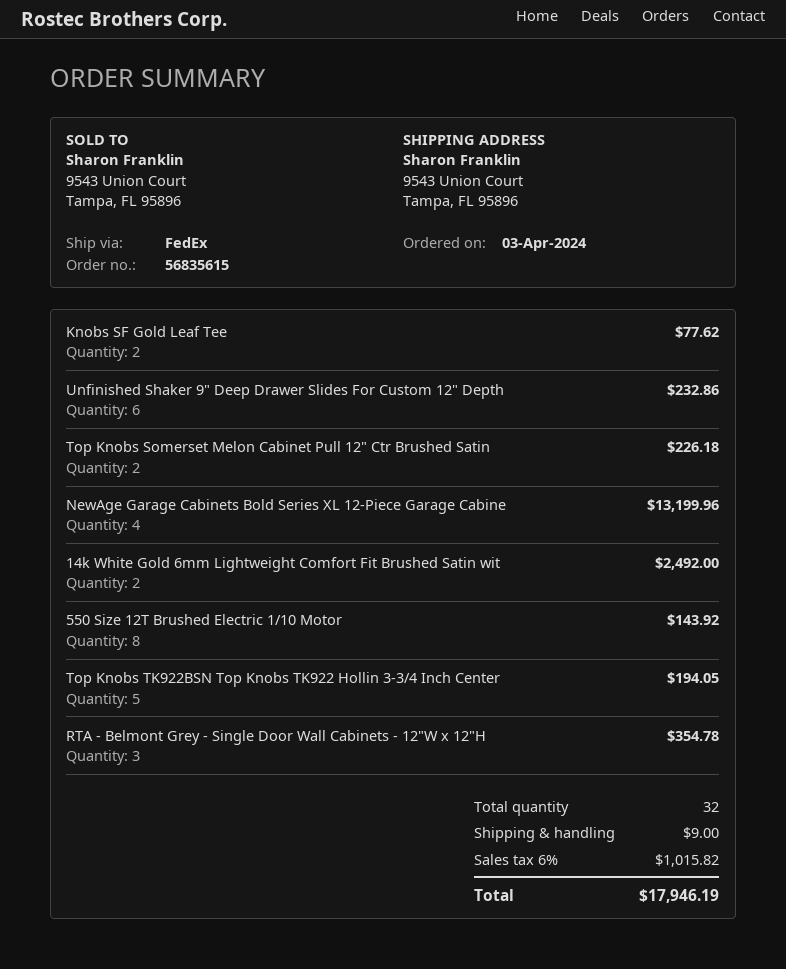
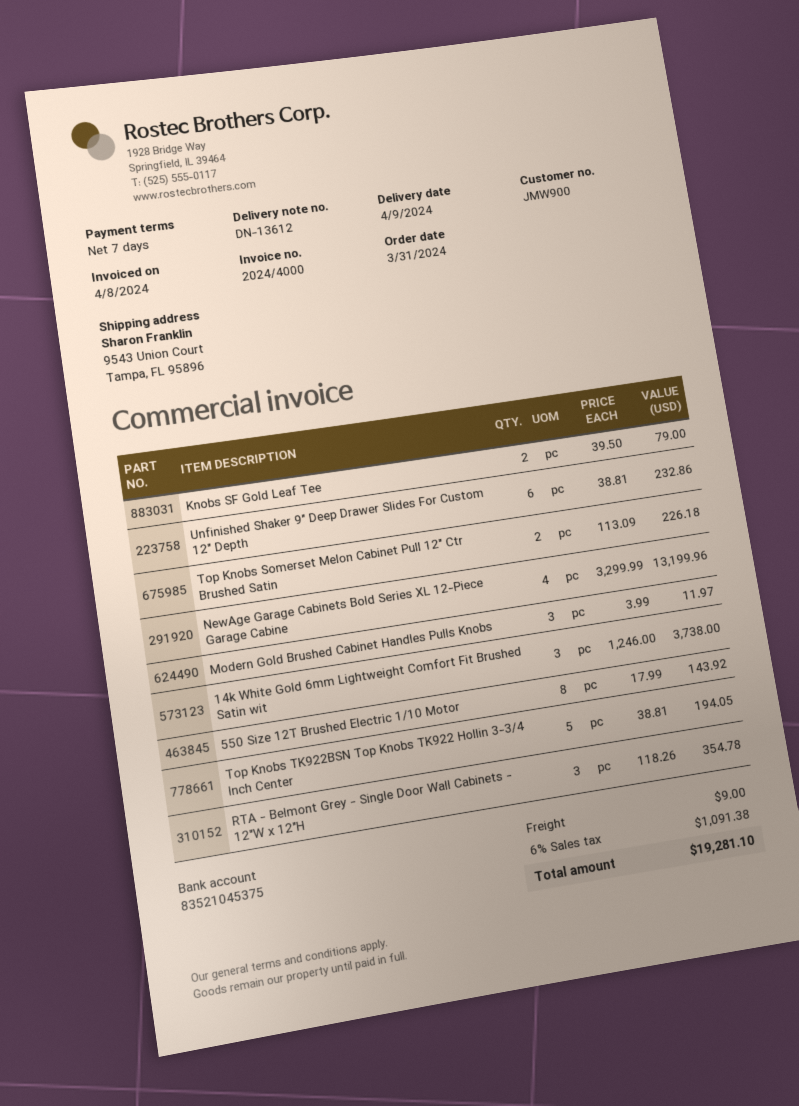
order date: 2024-04-03 -> 2024-03-31
Knobs SF Gold Leaf Tee: 2 for 77.62 -> 2 for 79.00
14k White Gold 6mm Lightweight Comfort Fit Brushed Satin wit: 2 for 2492.00 -> 3 for 3738.00
Modern Gold Brushed Cabinet Handles Pulls Knobs: none -> 3 for 11.97
tax: 6% = 1015.82 -> 6% = 1091.38
total: 17946.19 -> 19281.10

